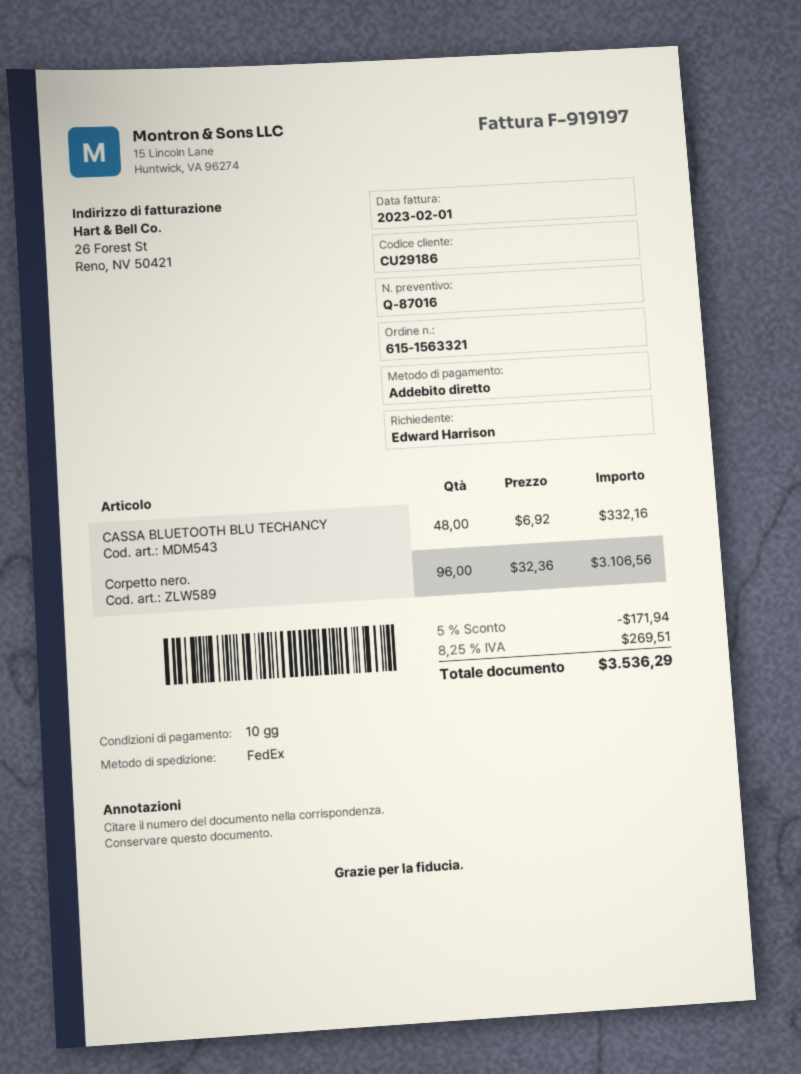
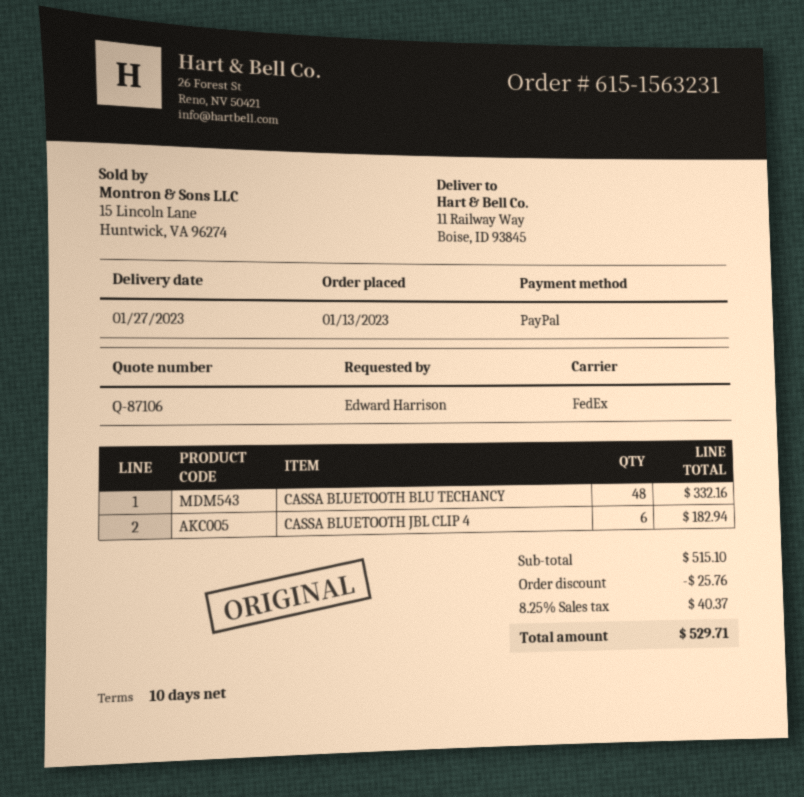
quote number: Q-87016 -> Q-87106
order number: 615-1563321 -> 615-1563231
payment method: direct debit -> PayPal
Corpetto nero.: 96 for 3106.56 -> none
CASSA BLUETOOTH JBL CLIP 4: none -> 6 for 182.94
discount: 171.94 -> 25.76
tax: 8.25% = 269.51 -> 8.25% = 40.37
total: 3536.29 -> 529.71

